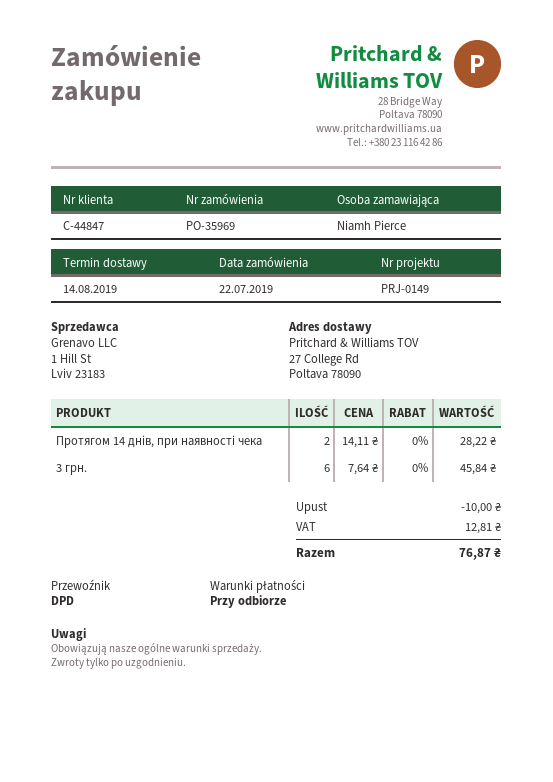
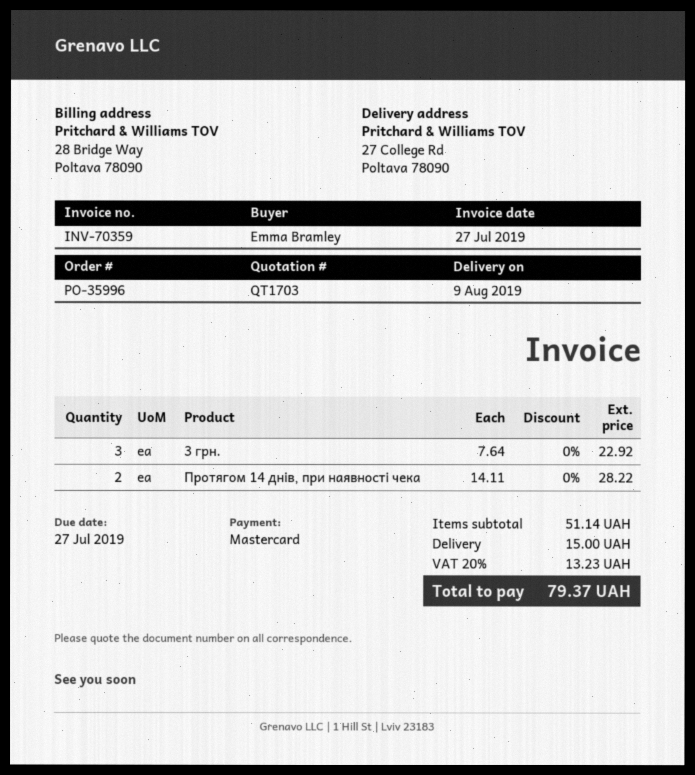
order number: PO-35969 -> PO-35996
delivery date: 2019-08-14 -> 2019-08-09
ordered by: Niamh Pierce -> Emma Bramley
3 грн.: 6 x 7.64 = 45.84 -> 3 x 7.64 = 22.92
discount: 10.00 -> none
shipping: none -> 15.00
tax: 12.81 -> 13.23
total: 76.87 -> 79.37

